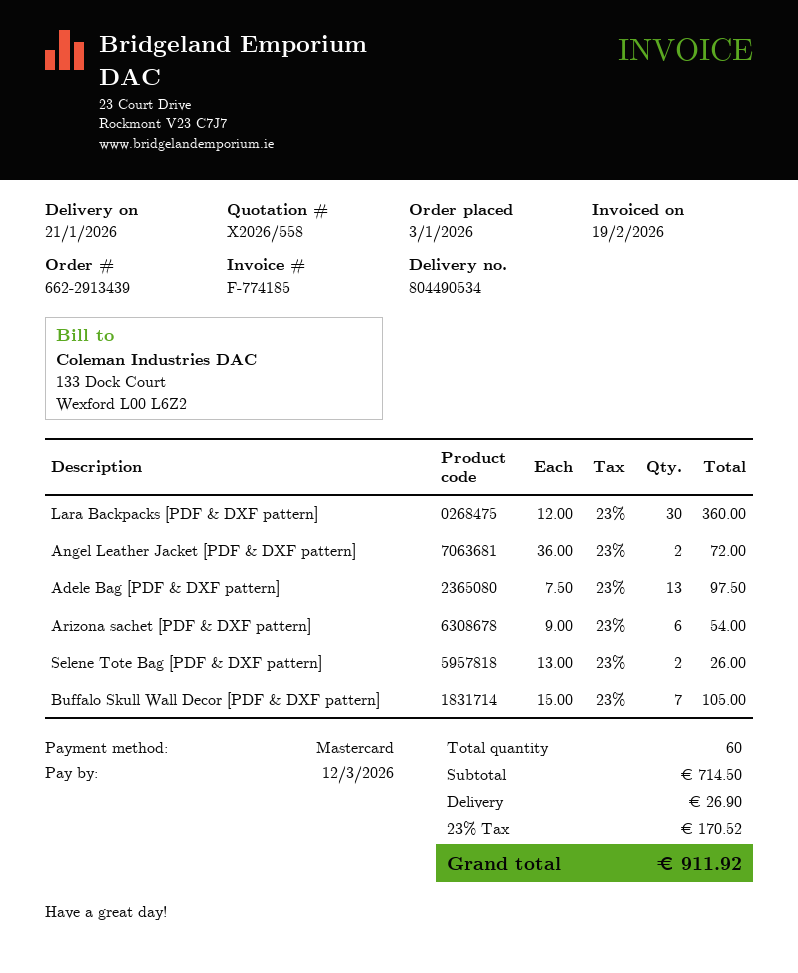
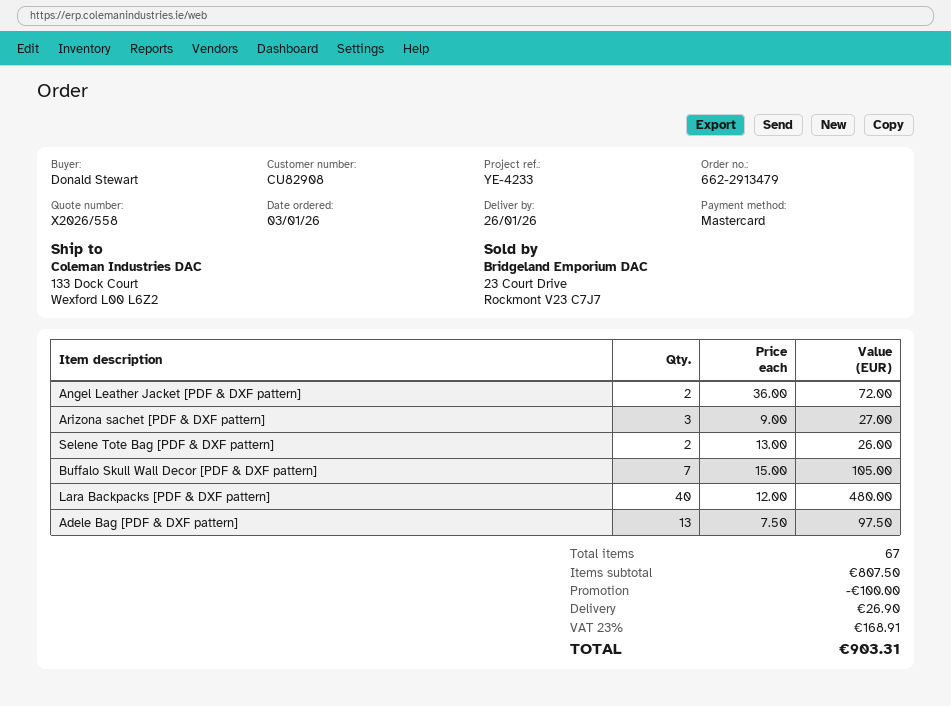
order number: 662-2913439 -> 662-2913479
delivery date: 2026-01-21 -> 2026-01-26
Lara Backpacks [PDF & DXF pattern]: 30 x 12.00 = 360.00 -> 40 x 12.00 = 480.00
Arizona sachet [PDF & DXF pattern]: 6 x 9.00 = 54.00 -> 3 x 9.00 = 27.00
total quantity: 60 -> 67
subtotal: 714.50 -> 807.50
discount: none -> 100.00
tax: 23% = 170.52 -> 23% = 168.91
total: 911.92 -> 903.31

